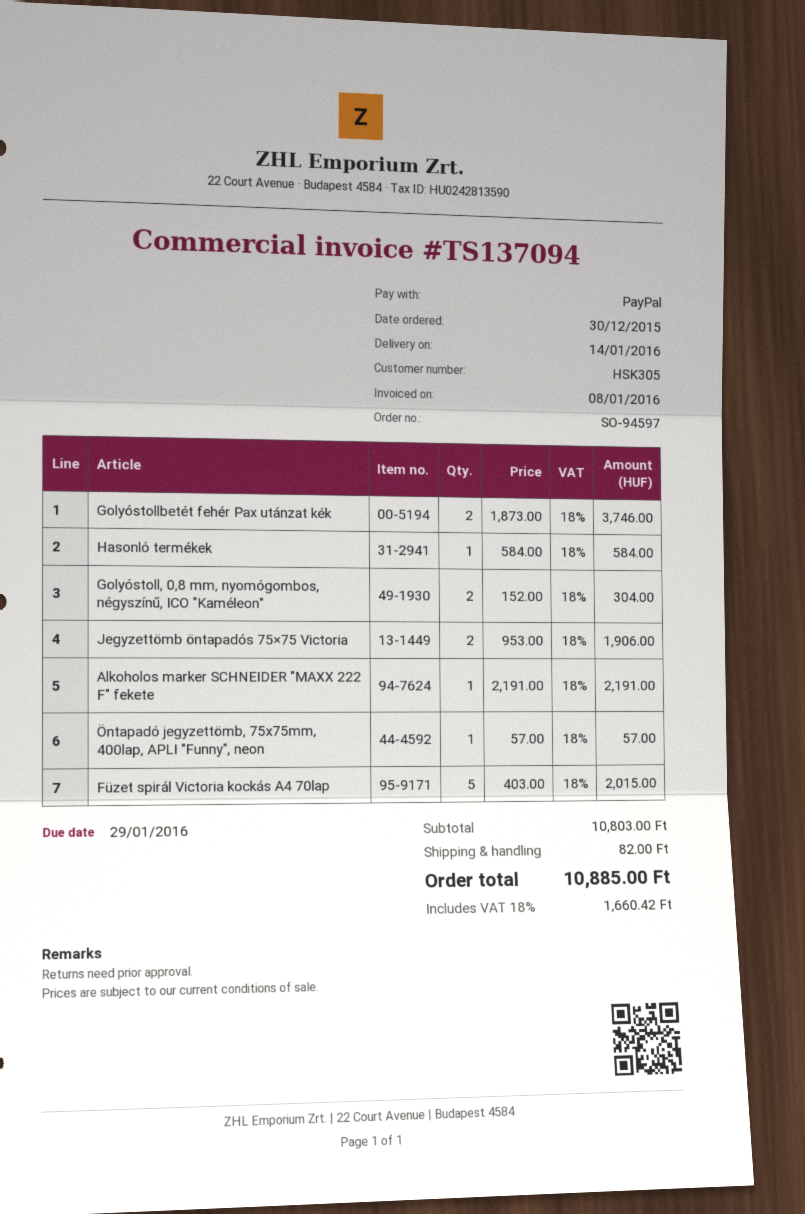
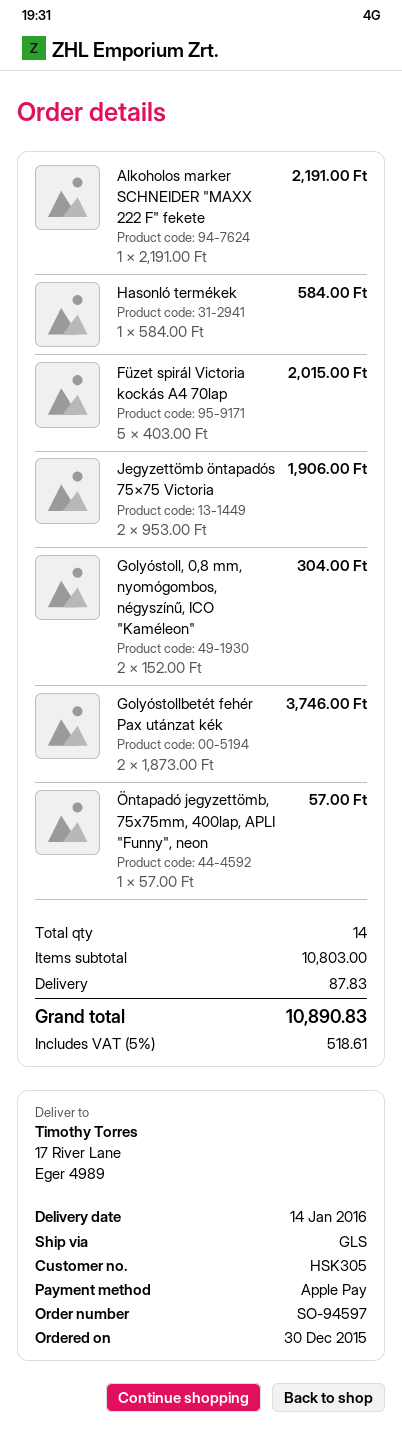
payment method: PayPal -> Apple Pay
shipping: 82.00 -> 87.83
tax: 18% = 1660.42 -> 5% = 518.61
total: 10885.00 -> 10890.83

